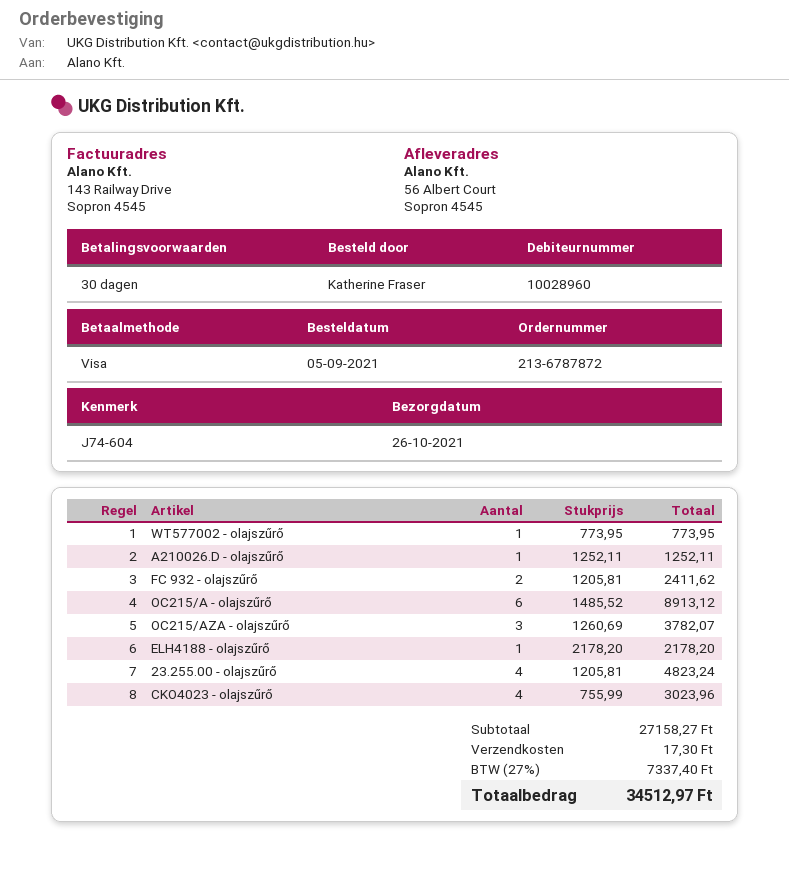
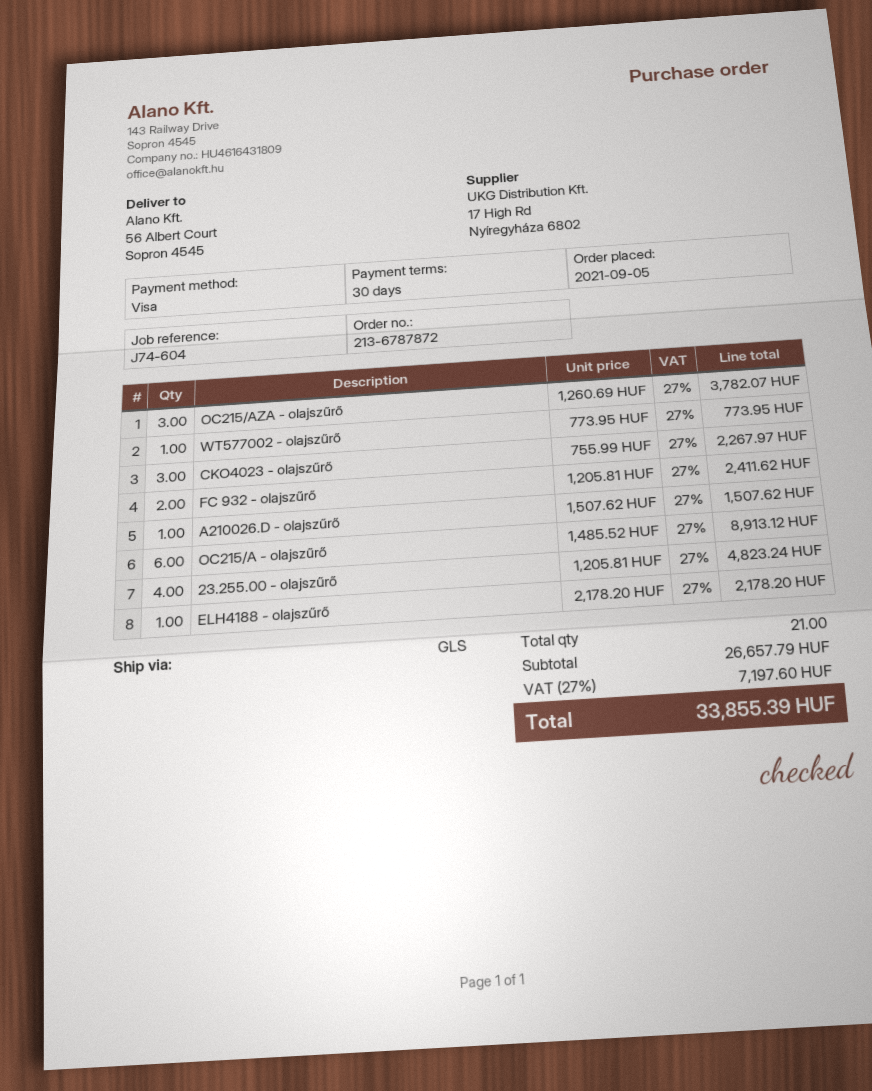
A210026.D - olajszűrő: 1 x 1252.11 = 1252.11 -> 1 x 1507.62 = 1507.62
CKO4023 - olajszűrő: 4 x 755.99 = 3023.96 -> 3 x 755.99 = 2267.97
subtotal: 27158.27 -> 26657.79
shipping: 17.30 -> none
tax: 27% = 7337.40 -> 27% = 7197.60
total: 34512.97 -> 33855.39

